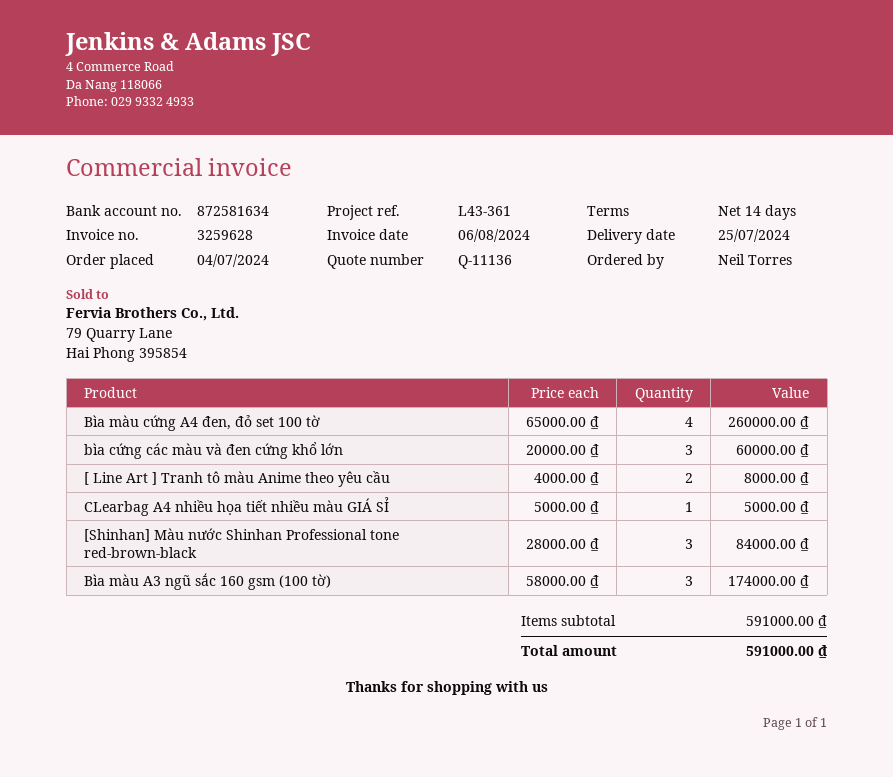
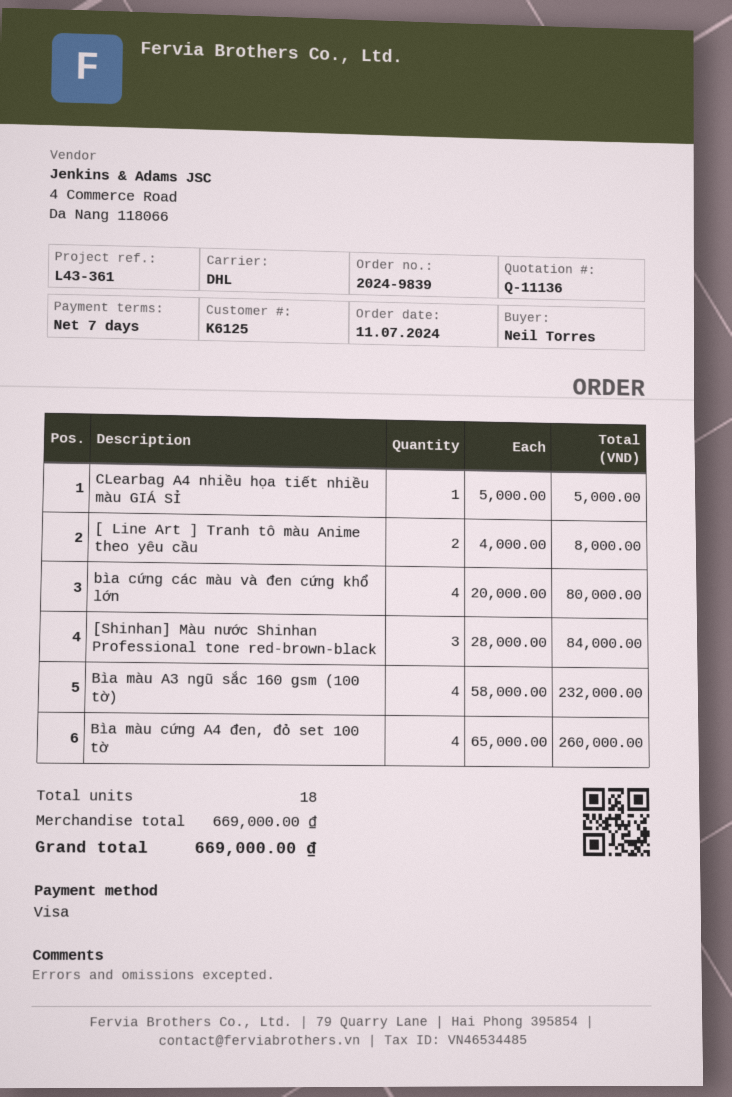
order date: 2024-07-04 -> 2024-07-11
payment terms: 14 days -> 7 days
bìa cứng các màu và đen cứng khổ lớn: 3 x 20000.00 = 60000.00 -> 4 x 20000.00 = 80000.00
Bìa màu A3 ngũ sắc 160 gsm (100 tờ): 3 x 58000.00 = 174000.00 -> 4 x 58000.00 = 232000.00
subtotal: 591000.00 -> 669000.00
total: 591000.00 -> 669000.00

